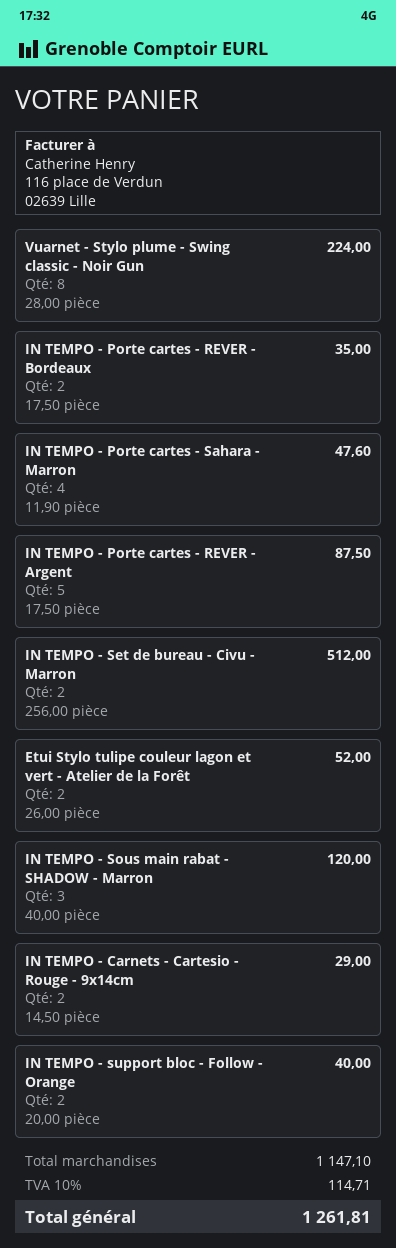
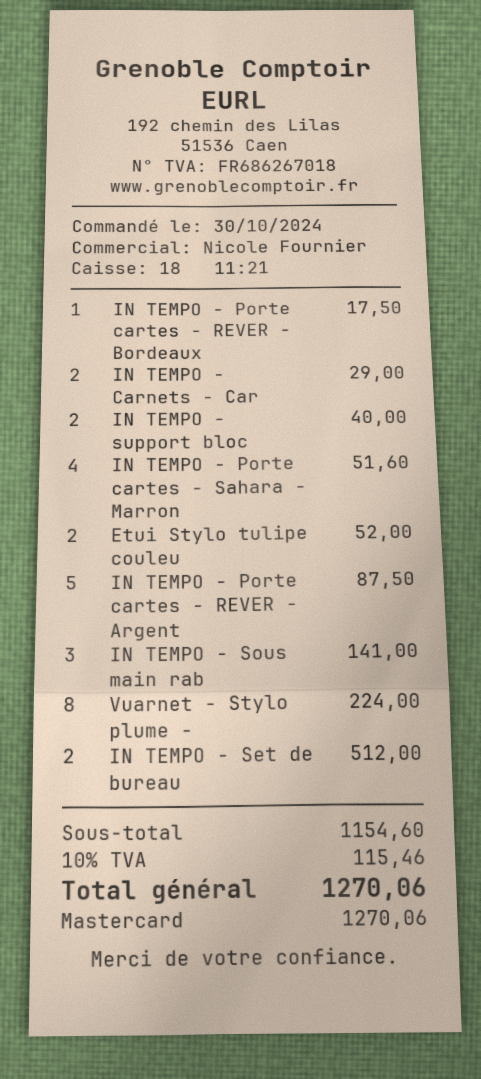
IN TEMPO - Porte cartes - REVER - Bordeaux: 2 for 35.00 -> 1 for 17.50
IN TEMPO - Porte cartes - Sahara - Marron: 4 for 47.60 -> 4 for 51.60
IN TEMPO - Sous main rabat - SHADOW - Marron: 3 for 120.00 -> 3 for 141.00
subtotal: 1147.10 -> 1154.60
tax: 10% = 114.71 -> 10% = 115.46
total: 1261.81 -> 1270.06

